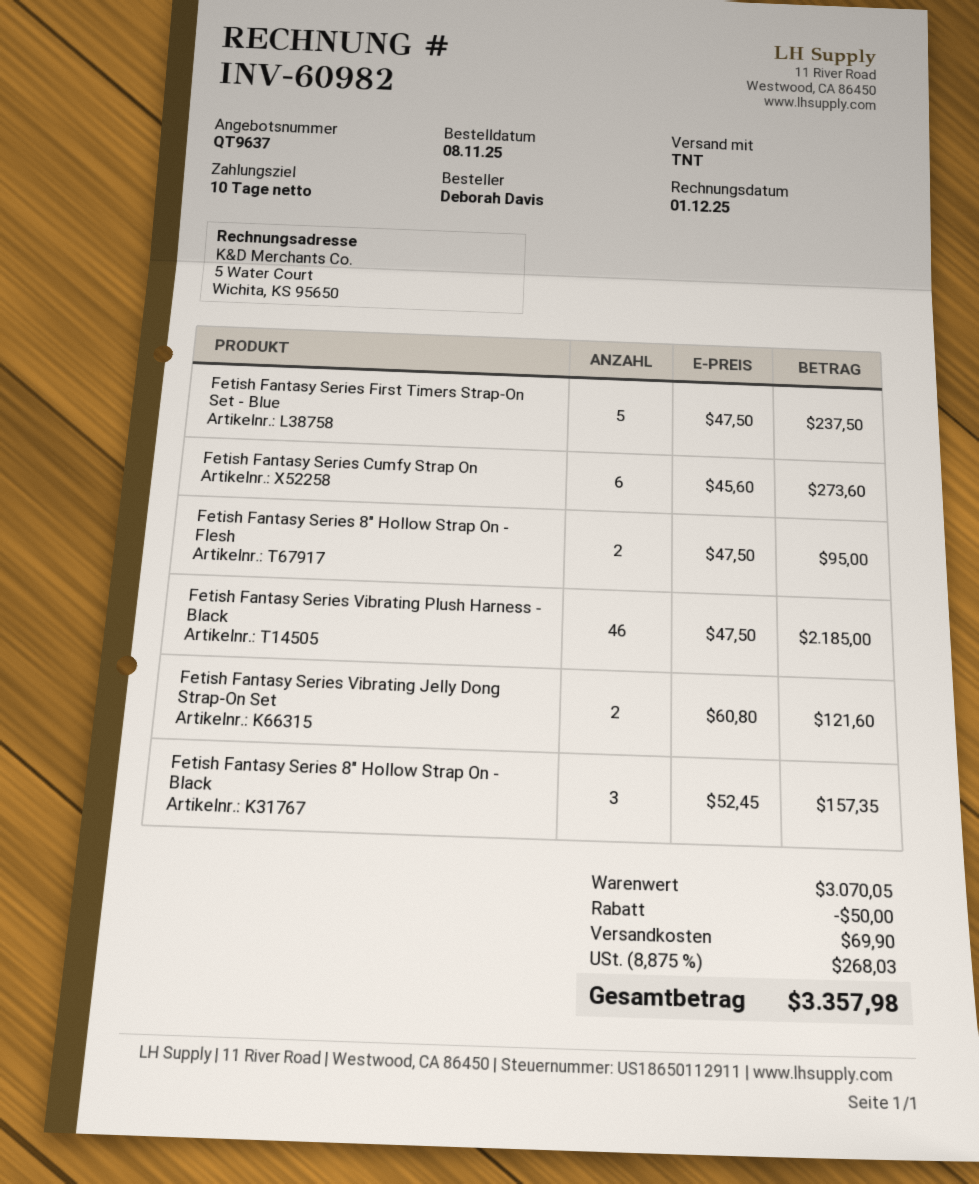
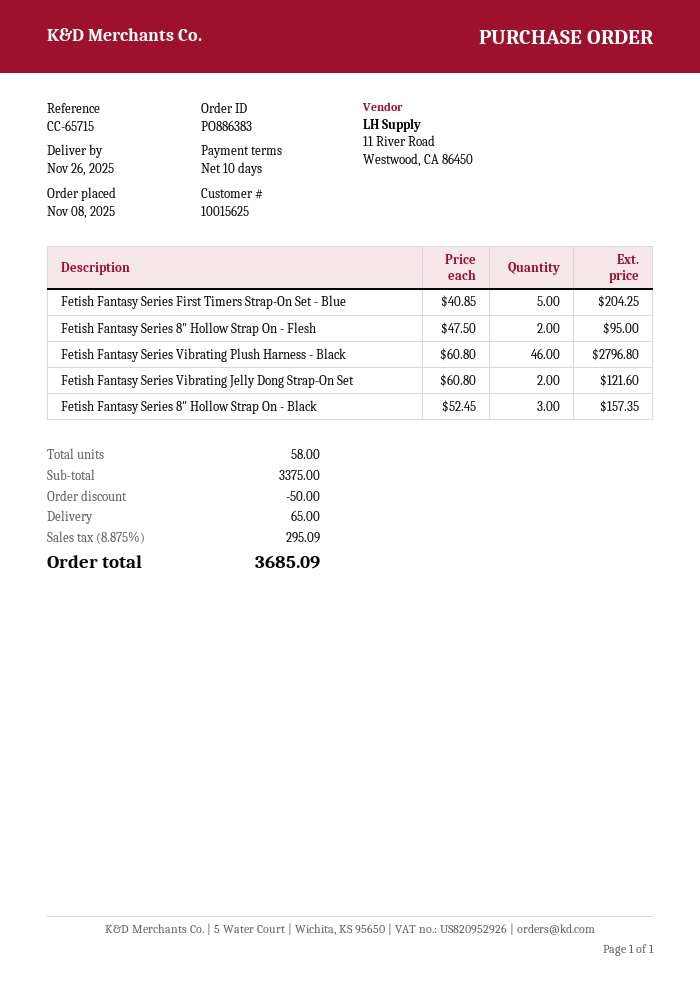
Fetish Fantasy Series First Timers Strap-On Set - Blue: 5 x 47.50 = 237.50 -> 5 x 40.85 = 204.25
Fetish Fantasy Series Cumfy Strap On: 6 x 45.60 = 273.60 -> none
Fetish Fantasy Series Vibrating Plush Harness - Black: 46 x 47.50 = 2185.00 -> 46 x 60.80 = 2796.80
subtotal: 3070.05 -> 3375.00
shipping: 69.90 -> 65.00
tax: 8.875% = 268.03 -> 8.875% = 295.09
total: 3357.98 -> 3685.09

